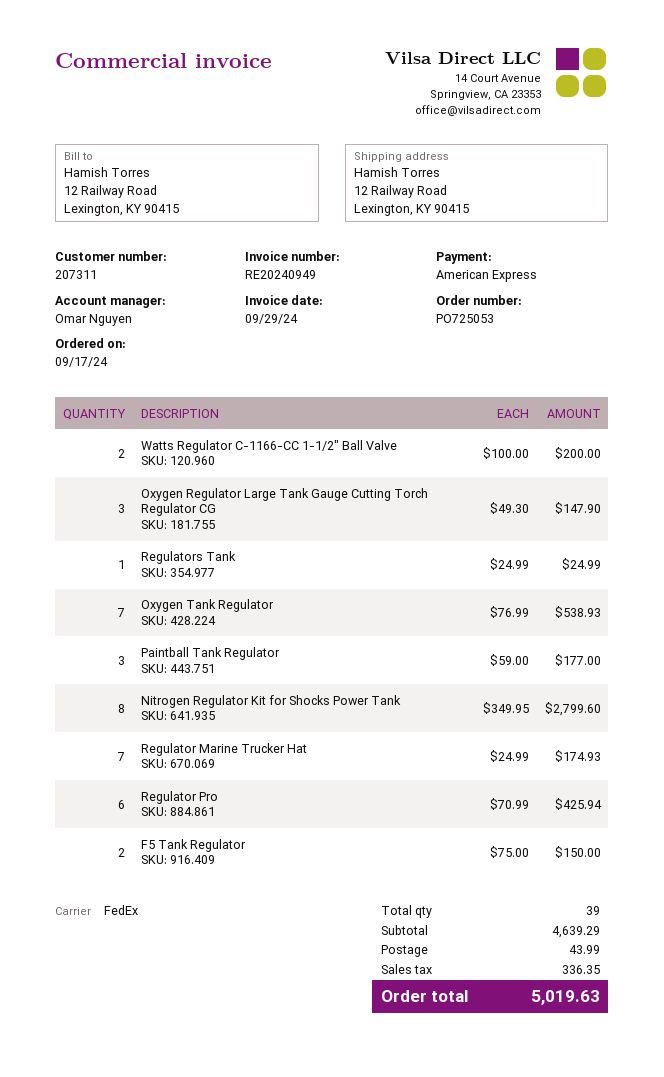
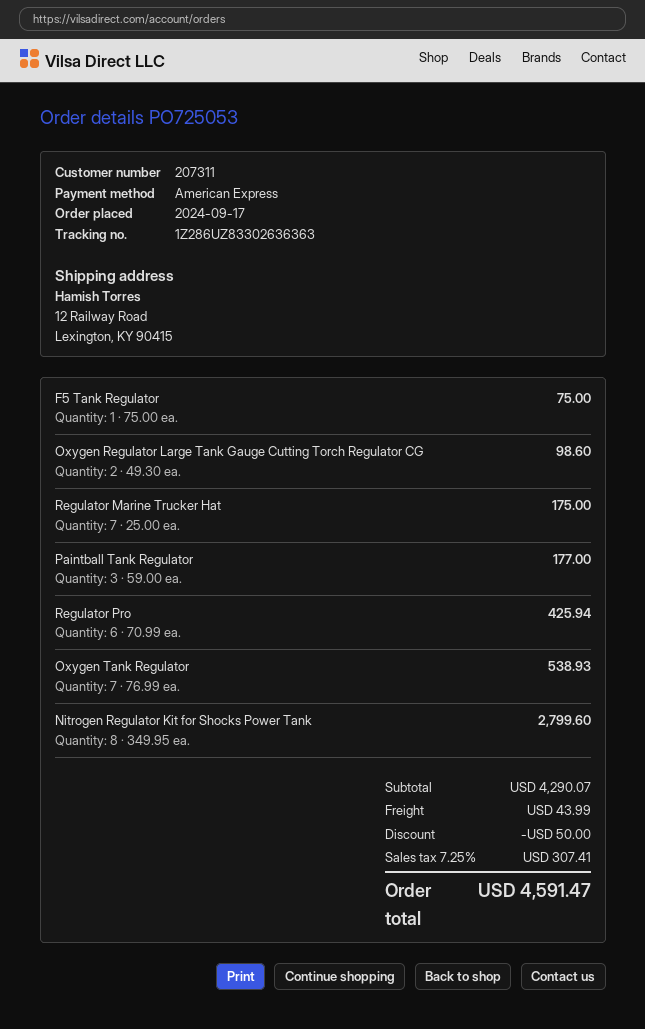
Watts Regulator C-1166-CC 1-1/2" Ball Valve: 2 x 100.00 = 200.00 -> none
Oxygen Regulator Large Tank Gauge Cutting Torch Regulator CG: 3 x 49.30 = 147.90 -> 2 x 49.30 = 98.60
Regulators Tank: 1 x 24.99 = 24.99 -> none
Regulator Marine Trucker Hat: 7 x 24.99 = 174.93 -> 7 x 25.00 = 175.00
F5 Tank Regulator: 2 x 75.00 = 150.00 -> 1 x 75.00 = 75.00
subtotal: 4639.29 -> 4290.07
discount: none -> 50.00
tax: 336.35 -> 307.41
total: 5019.63 -> 4591.47

